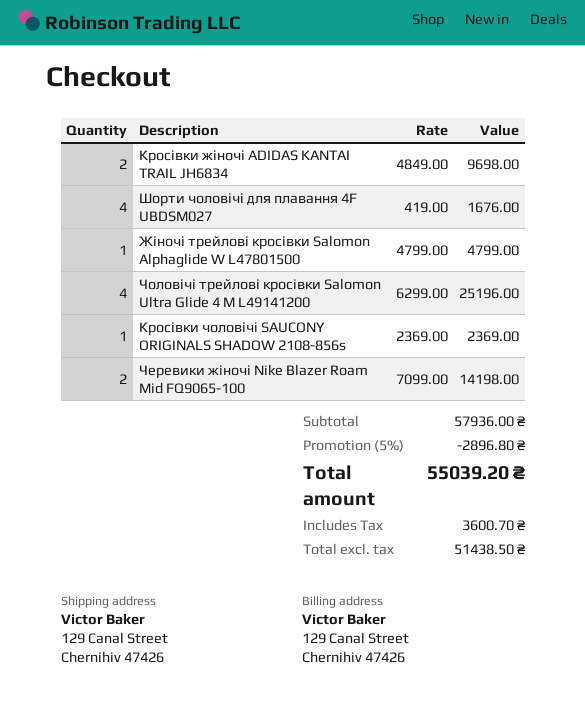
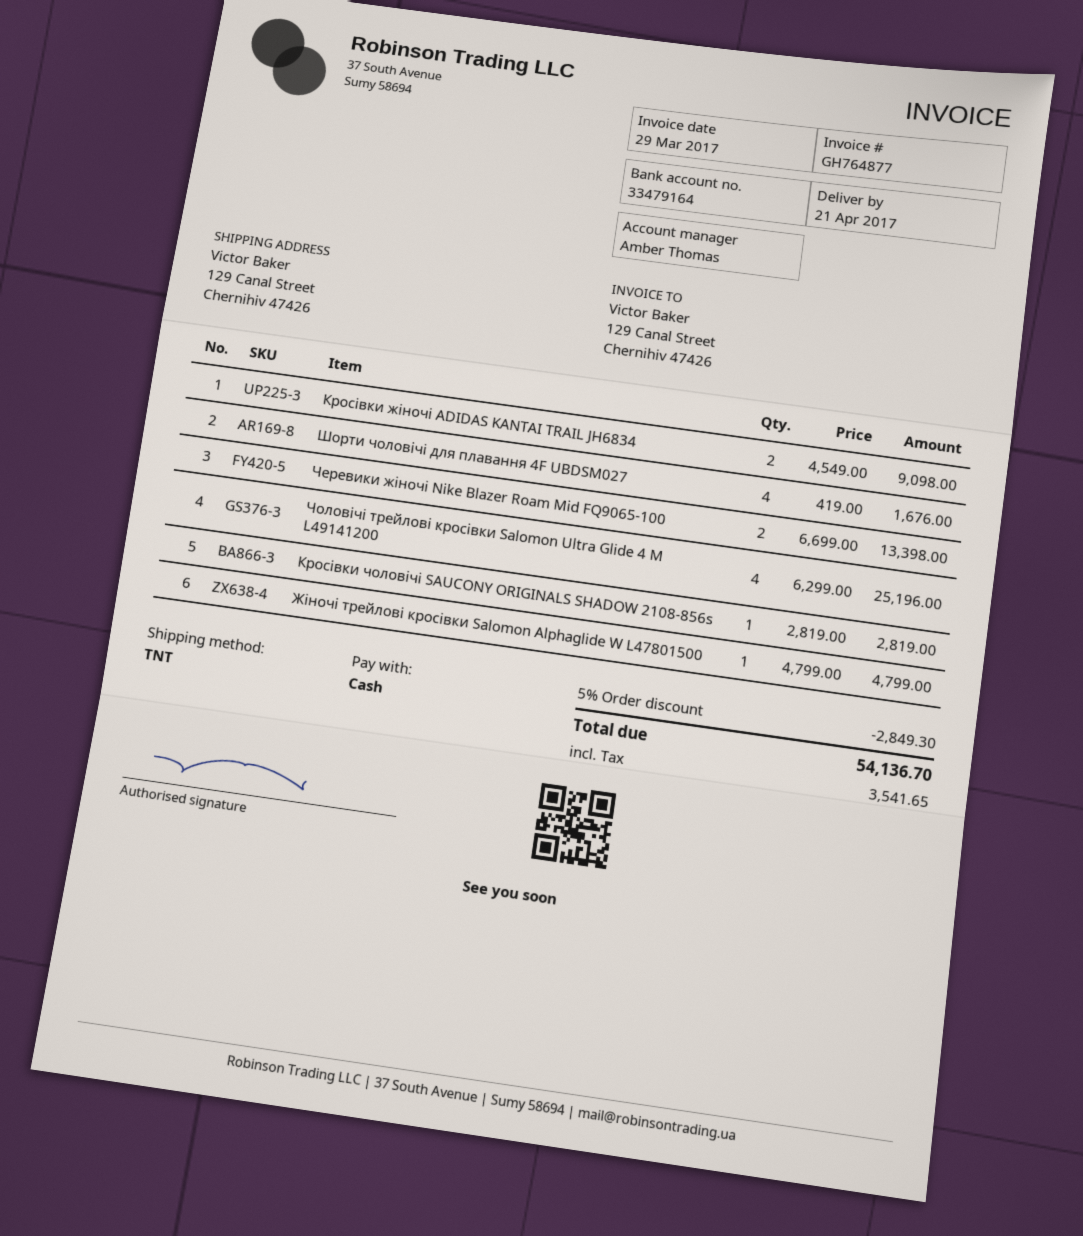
Кросівки жіночі ADIDAS KANTAI TRAIL JH6834: 2 x 4849.00 = 9698.00 -> 2 x 4549.00 = 9098.00
Кросівки чоловічі SAUCONY ORIGINALS SHADOW 2108-856s: 1 x 2369.00 = 2369.00 -> 1 x 2819.00 = 2819.00
Черевики жіночі Nike Blazer Roam Mid FQ9065-100: 2 x 7099.00 = 14198.00 -> 2 x 6699.00 = 13398.00
discount: 5% = 2896.80 -> 5% = 2849.30
tax: 3600.70 -> 3541.65
total: 55039.20 -> 54136.70

